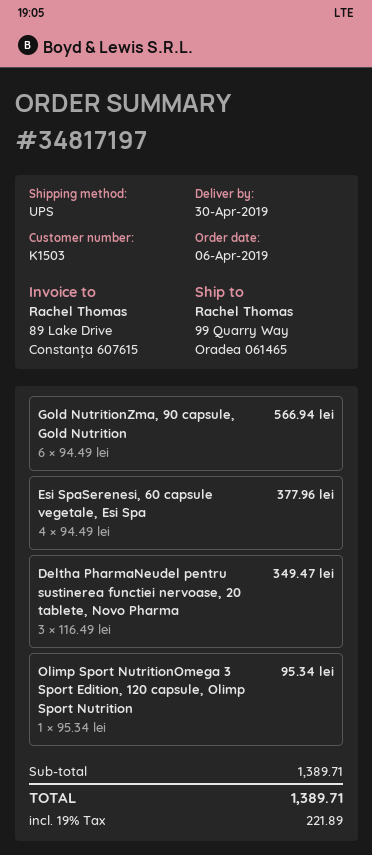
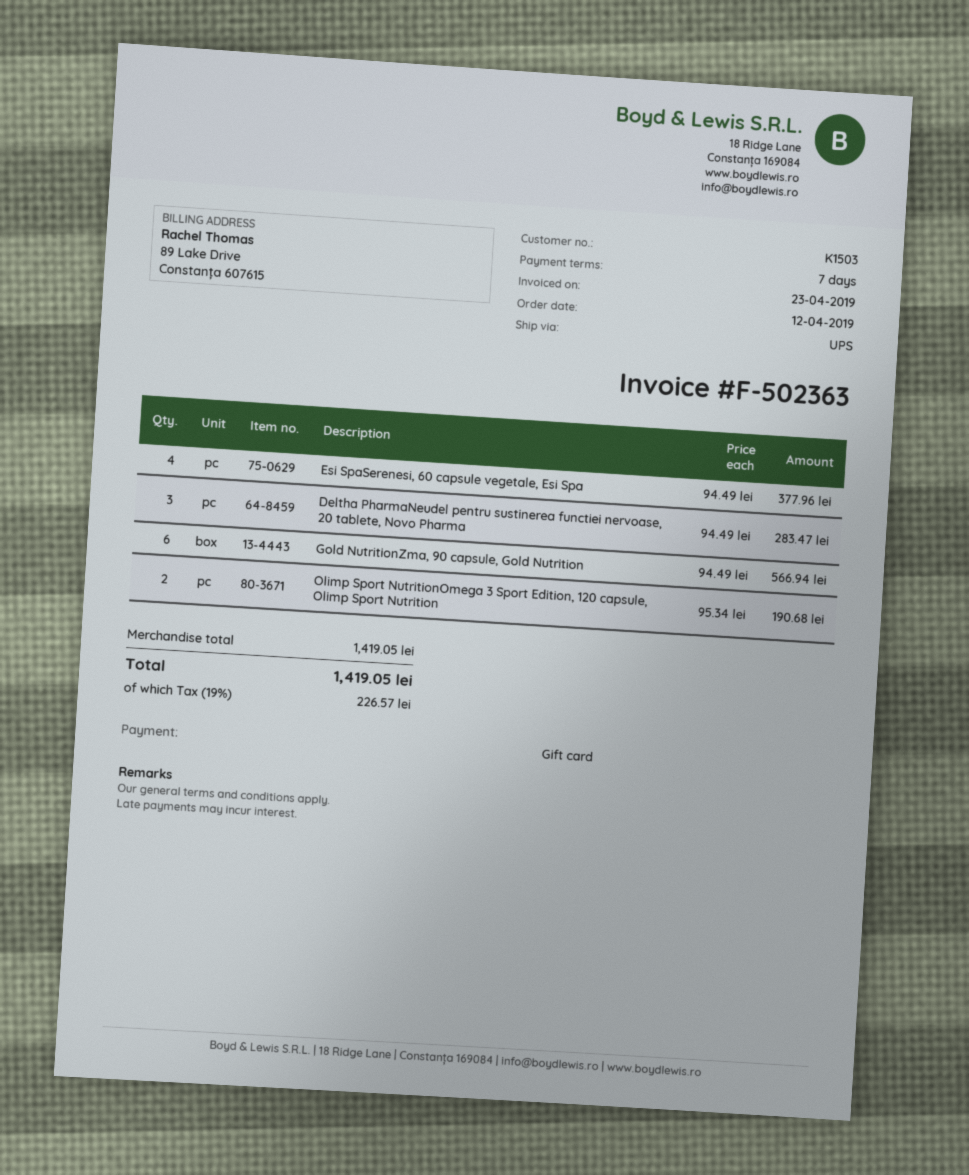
order date: 2019-04-06 -> 2019-04-12
Deltha PharmaNeudel pentru sustinerea functiei nervoase, 20 tablete, Novo Pharma: 3 x 116.49 = 349.47 -> 3 x 94.49 = 283.47
Olimp Sport NutritionOmega 3 Sport Edition, 120 capsule, Olimp Sport Nutrition: 1 x 95.34 = 95.34 -> 2 x 95.34 = 190.68
subtotal: 1389.71 -> 1419.05
tax: 19% = 221.89 -> 19% = 226.57
total: 1389.71 -> 1419.05

